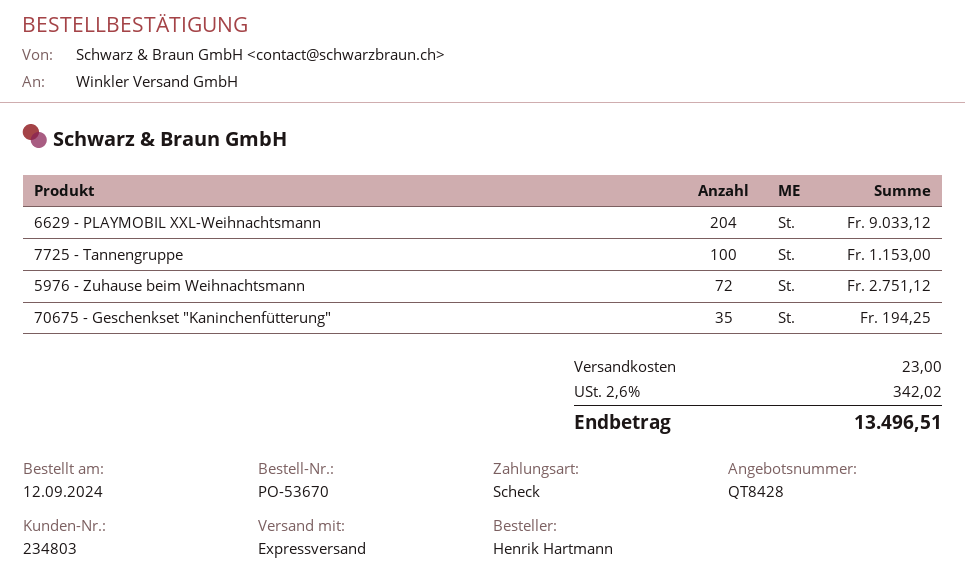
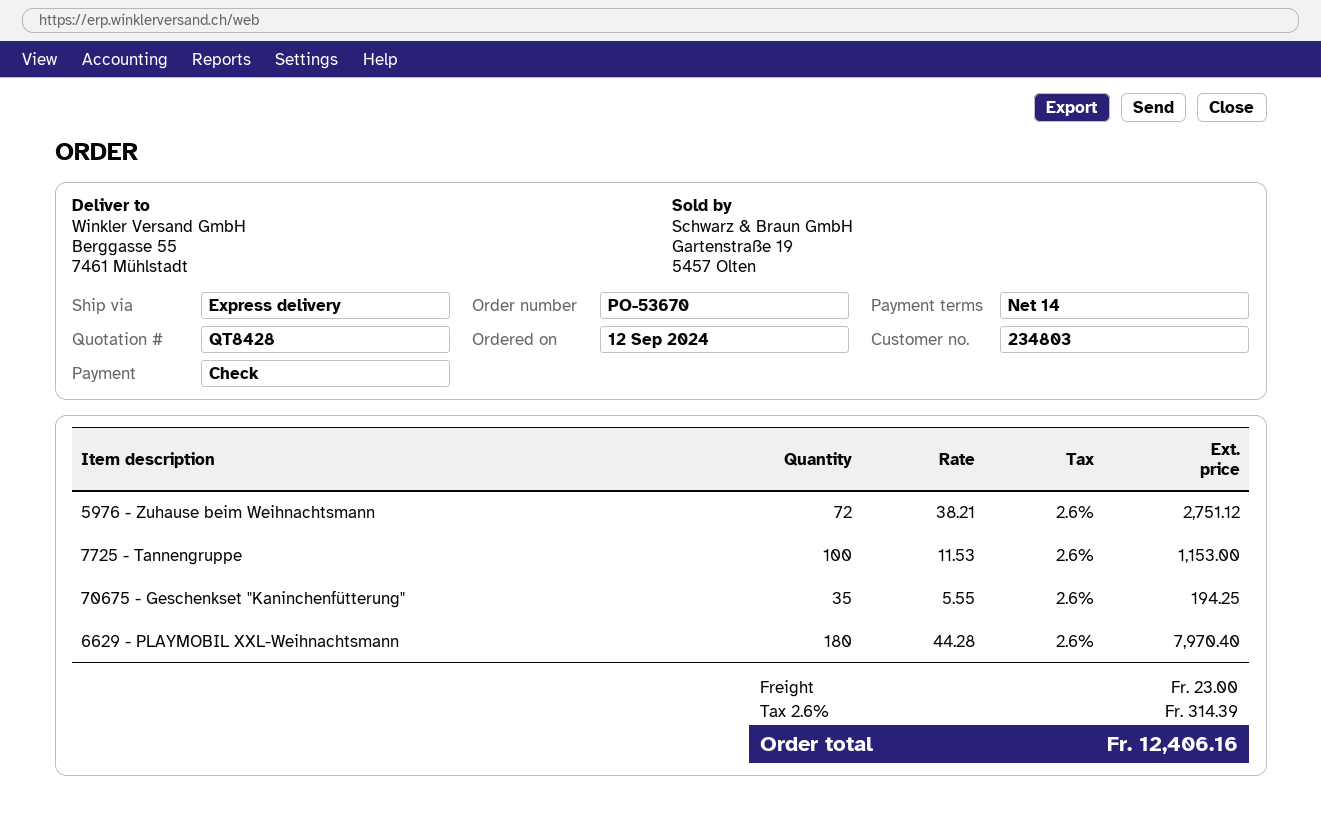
6629 - PLAYMOBIL XXL-Weihnachtsmann: 204 for 9033.12 -> 180 for 7970.40
tax: 2.6% = 342.02 -> 2.6% = 314.39
total: 13496.51 -> 12406.16

